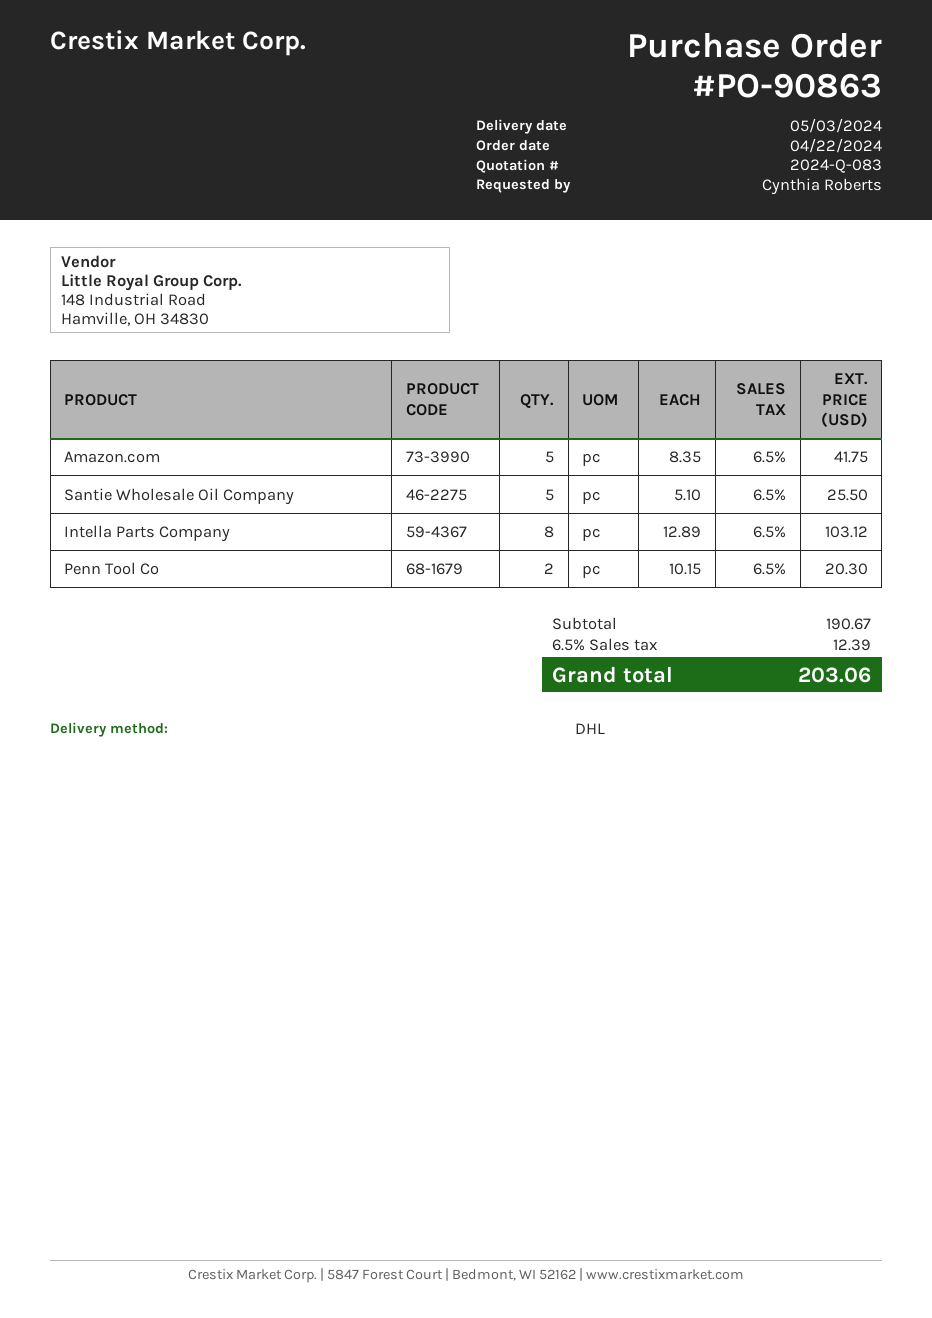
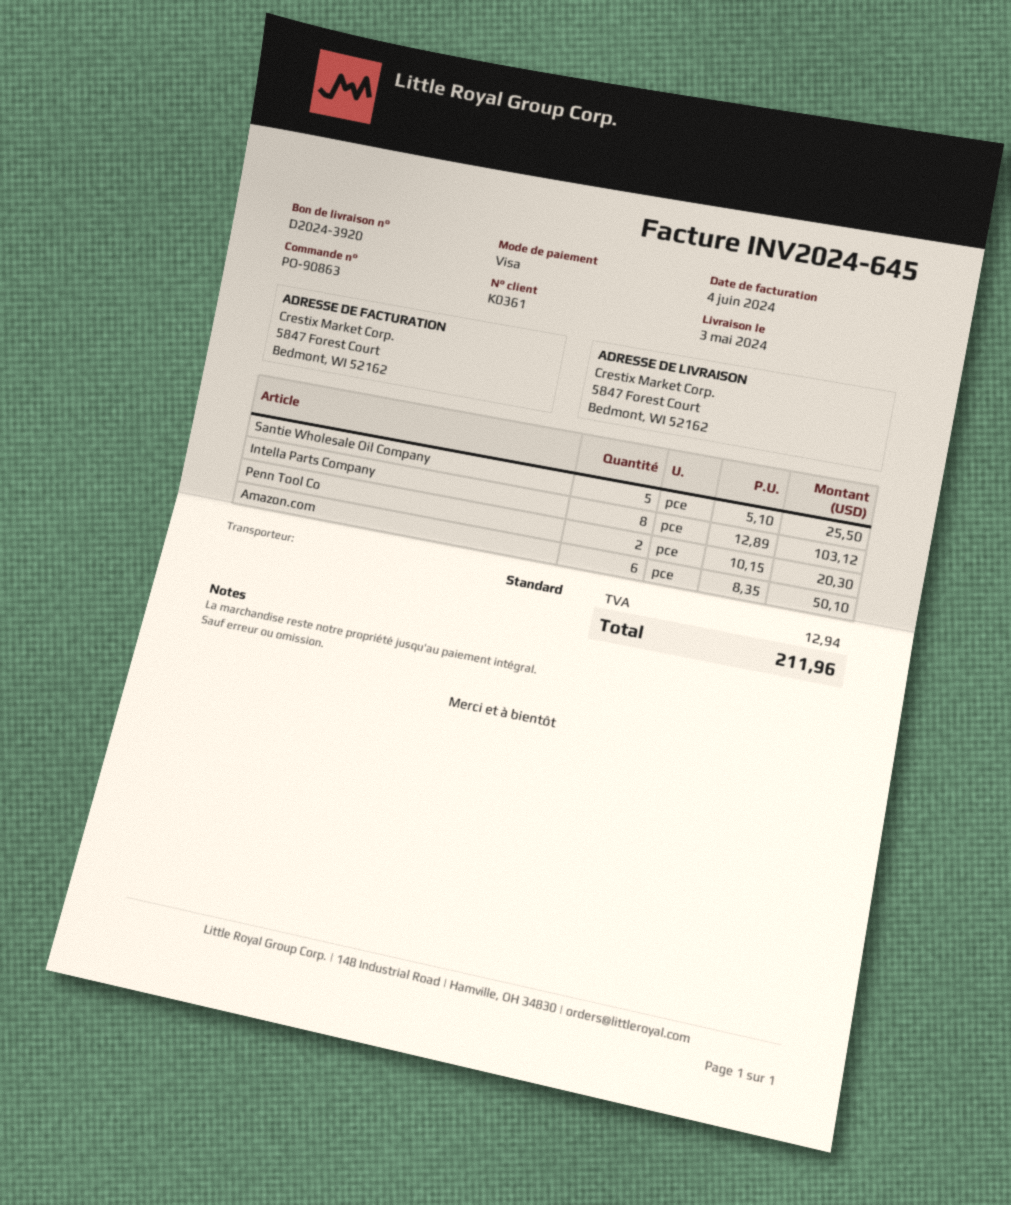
shipping method: DHL -> standard
Amazon.com: 5 x 8.35 = 41.75 -> 6 x 8.35 = 50.10
tax: 12.39 -> 12.94
total: 203.06 -> 211.96

